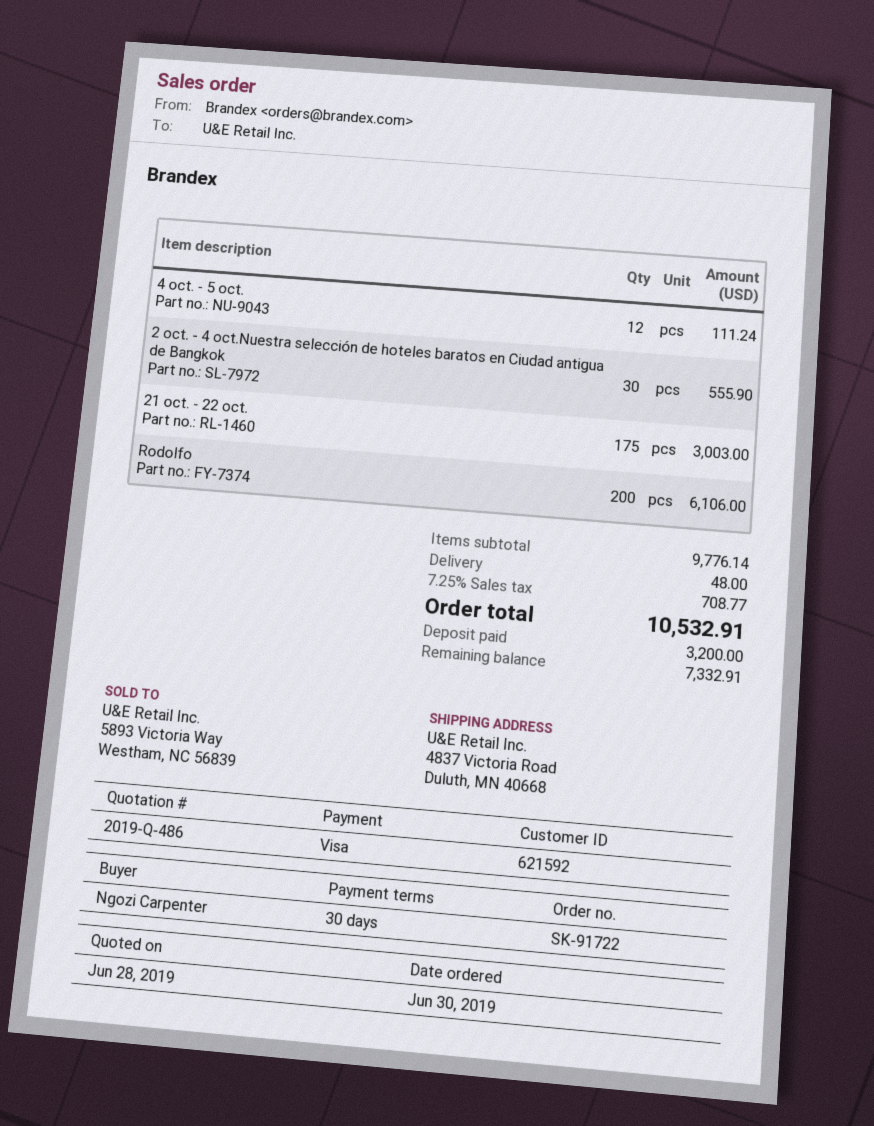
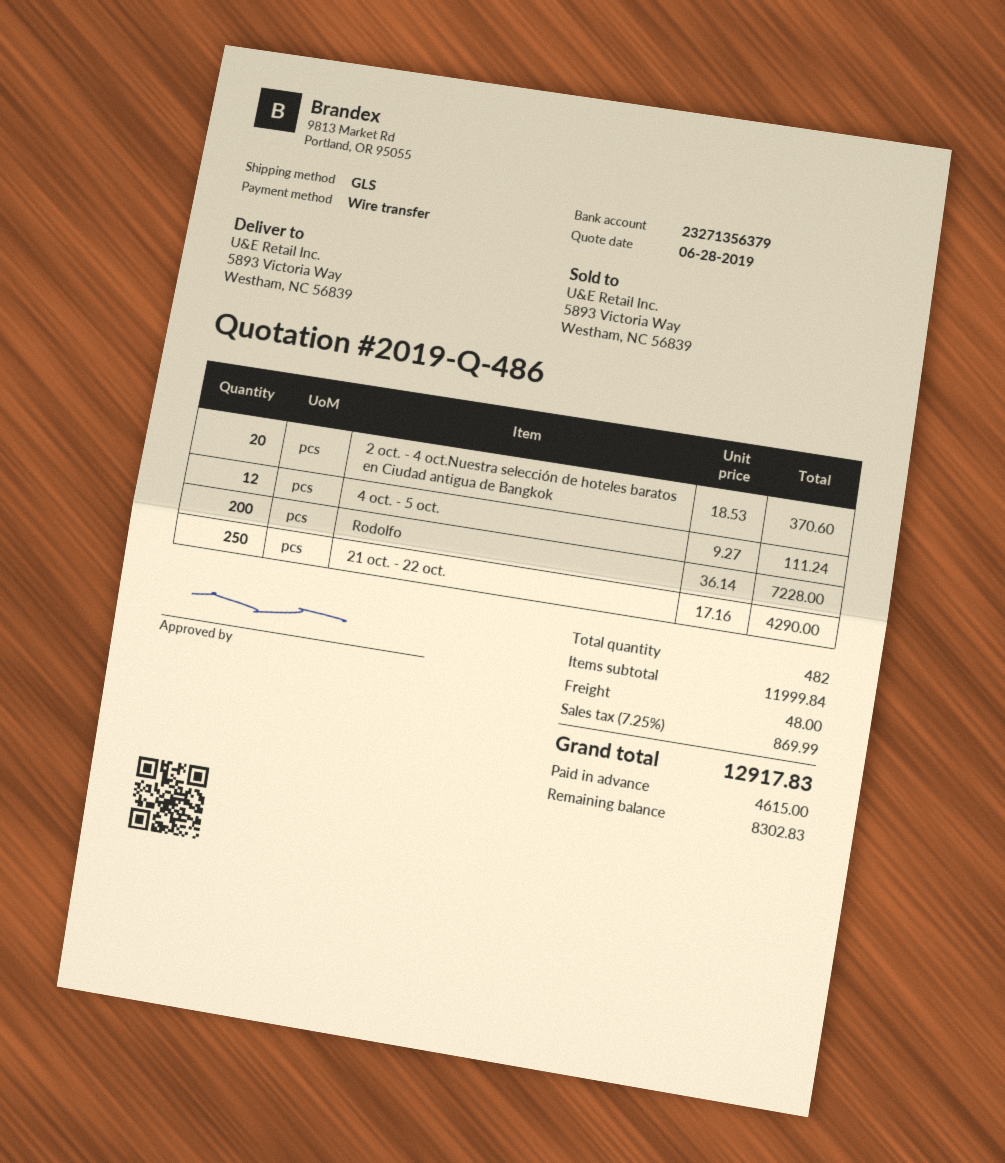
payment method: Visa -> bank transfer
ship to: 4837 Victoria Road, Duluth, MN 40668 -> 5893 Victoria Way, Westham, NC 56839
2 oct. - 4 oct.Nuestra selección de hoteles baratos en Ciudad antigua de Bangkok: 30 for 555.90 -> 20 for 370.60
21 oct. - 22 oct.: 175 for 3003.00 -> 250 for 4290.00
Rodolfo: 200 for 6106.00 -> 200 for 7228.00
subtotal: 9776.14 -> 11999.84
tax: 7.25% = 708.77 -> 7.25% = 869.99
total: 10532.91 -> 12917.83
deposit: 3200.00 -> 4615.00
balance: 7332.91 -> 8302.83

